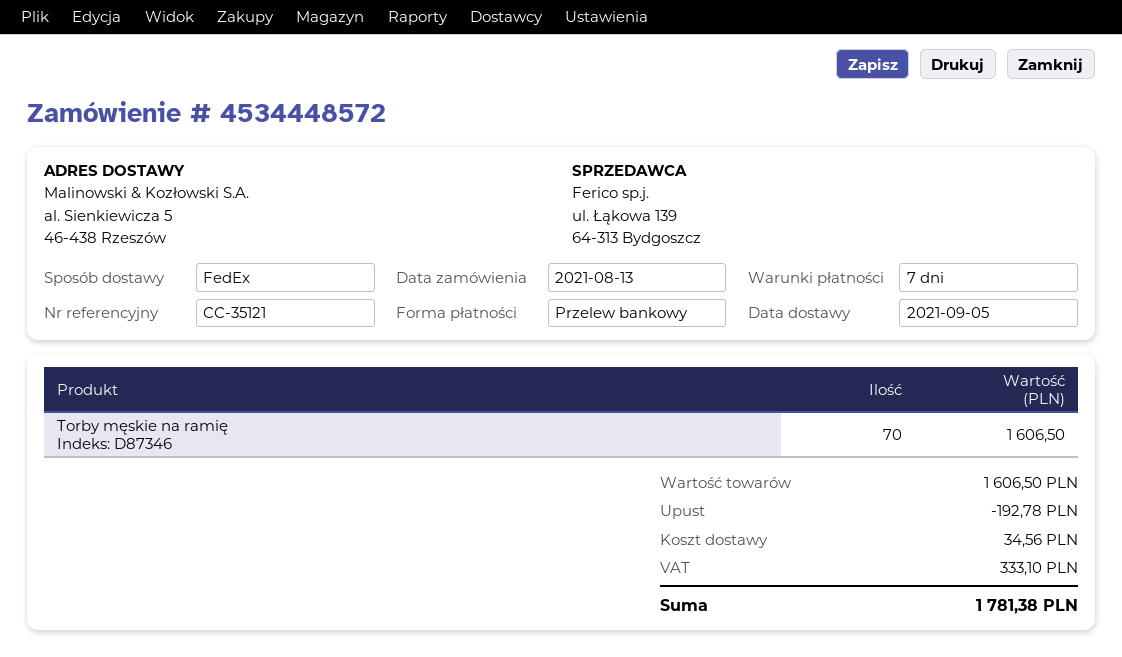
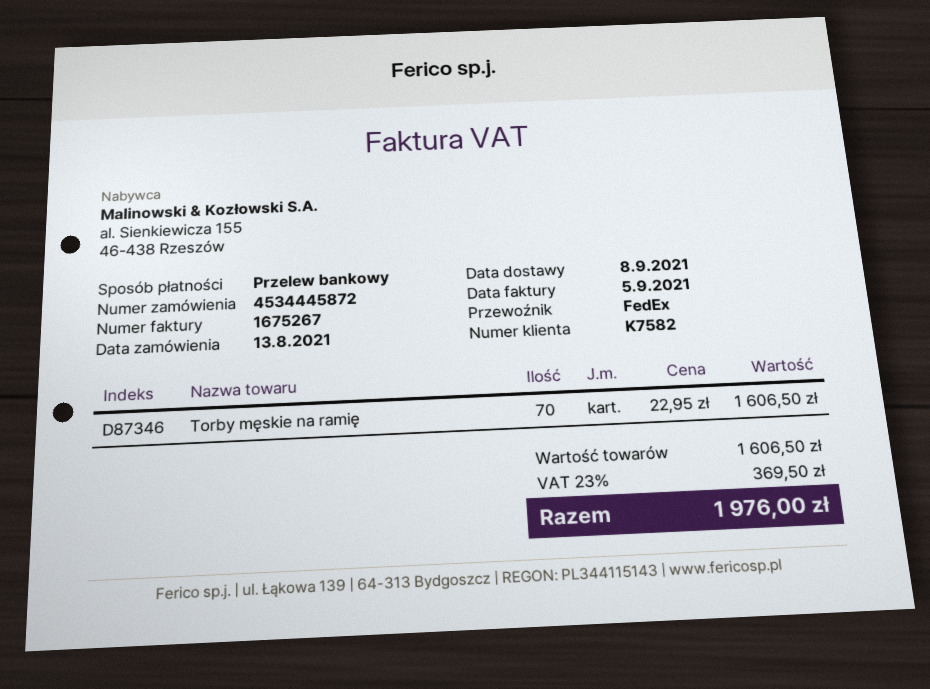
order number: 4534448572 -> 4534445872
delivery date: 2021-09-05 -> 2021-09-08
discount: 192.78 -> none
shipping: 34.56 -> none
tax: 333.10 -> 369.50
total: 1781.38 -> 1976.00

